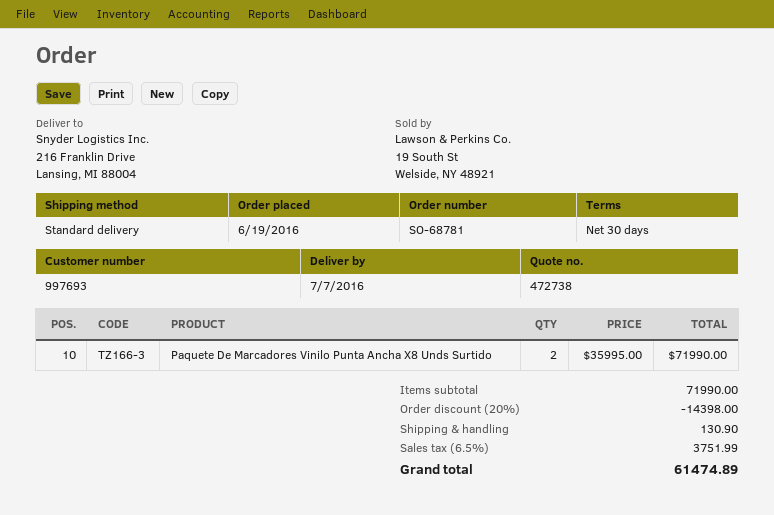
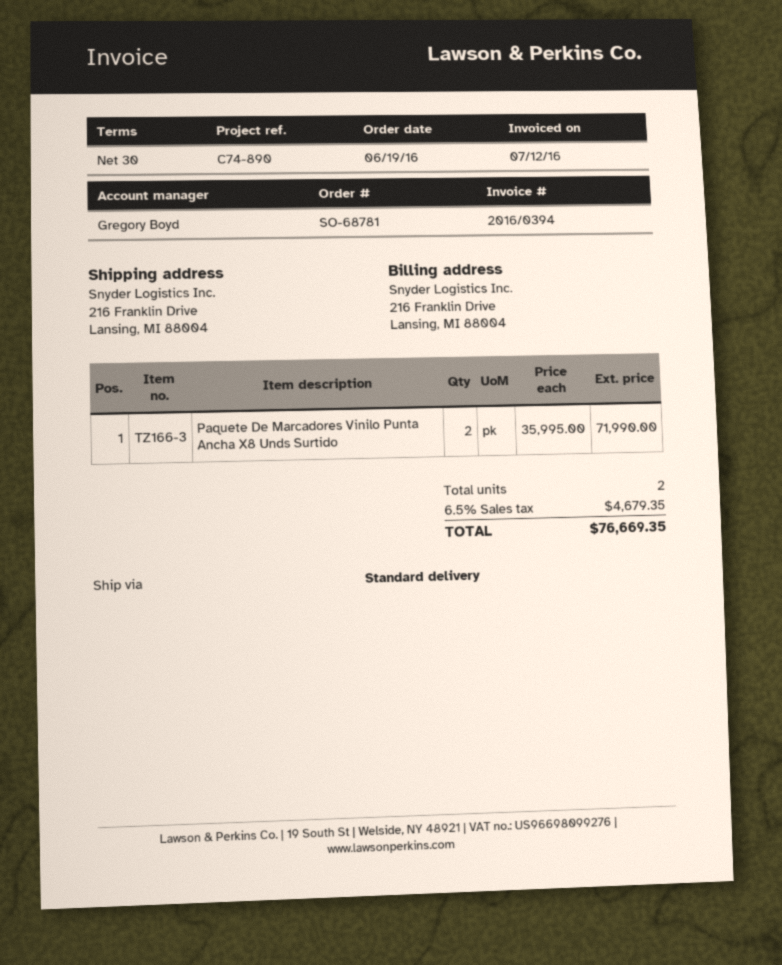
discount: 20% = 14398.00 -> none
shipping: 130.90 -> none
tax: 6.5% = 3751.99 -> 6.5% = 4679.35
total: 61474.89 -> 76669.35

